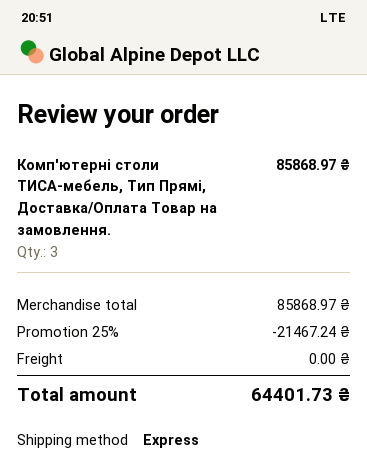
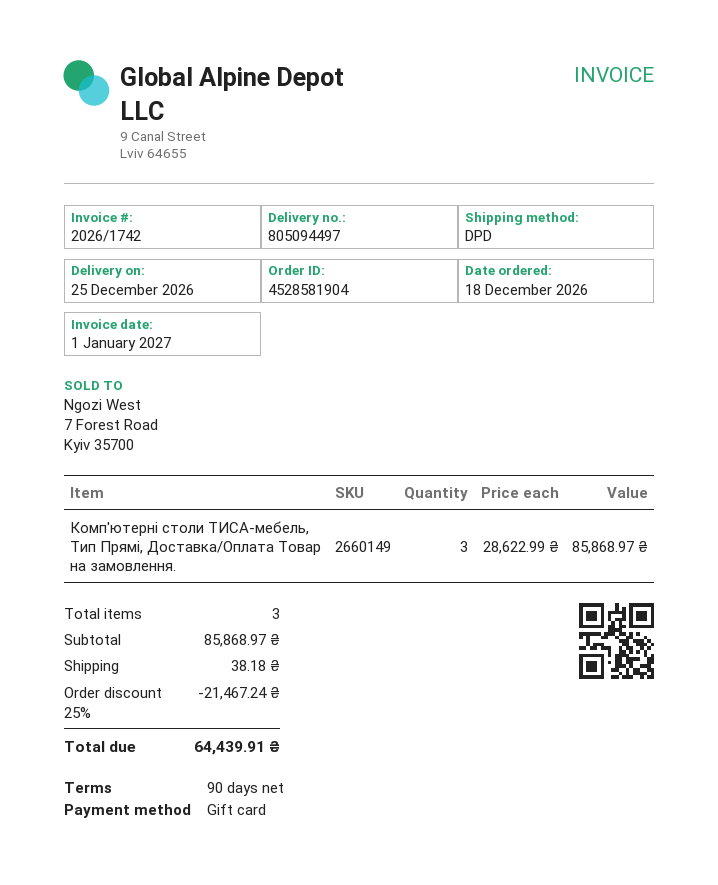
shipping method: express -> DPD
shipping: 0.00 -> 38.18
total: 64401.73 -> 64439.91

